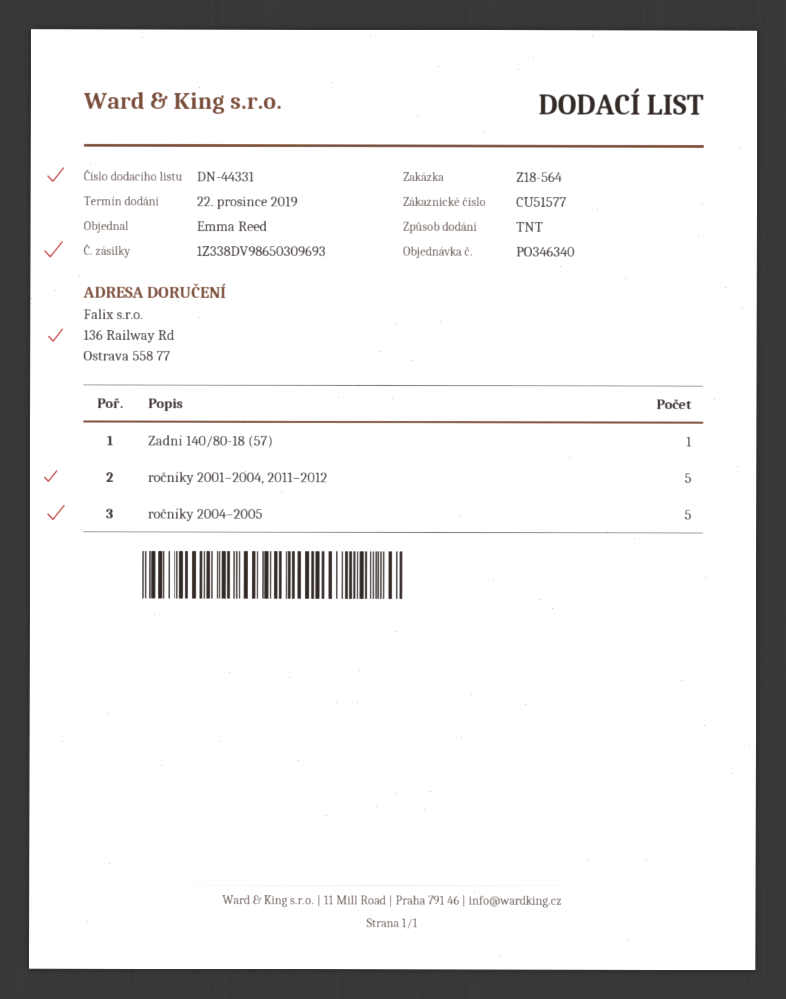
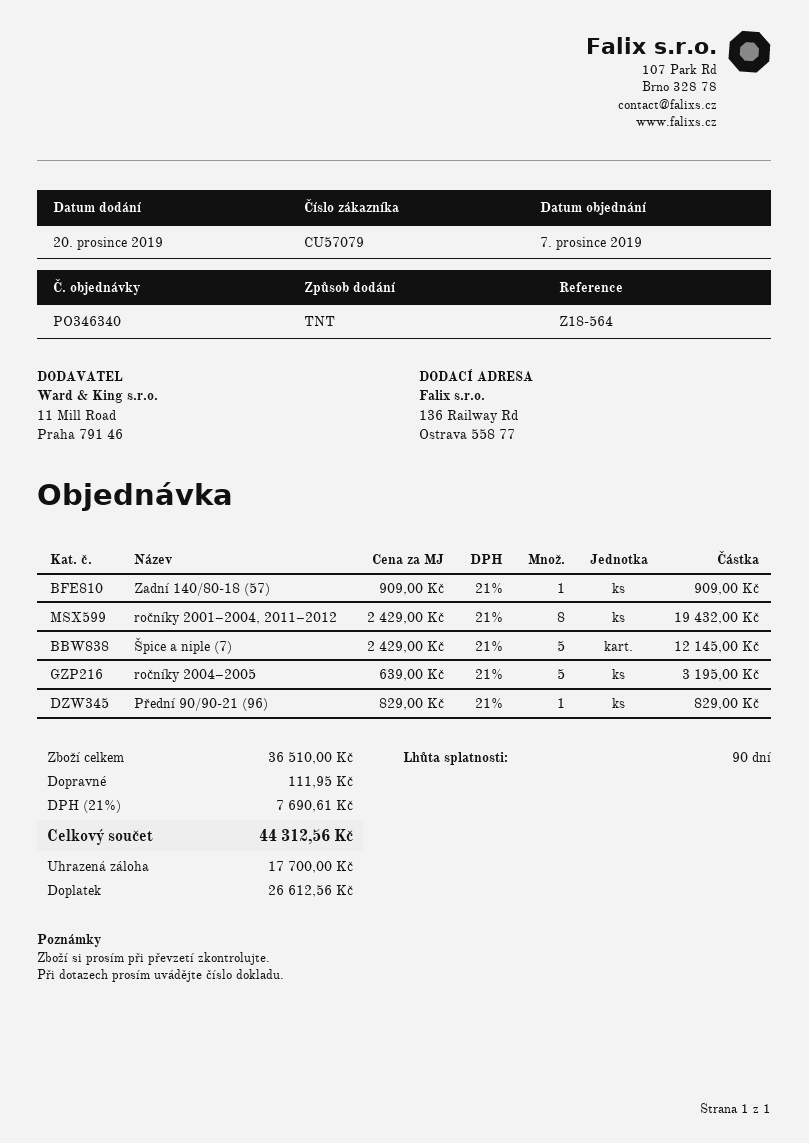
delivery date: 2019-12-22 -> 2019-12-20
customer number: CU51577 -> CU57079
ročníky 2001–2004, 2011–2012: 5 -> 8
Špice a niple (7): none -> 5
Přední 90/90-21 (96): none -> 1

